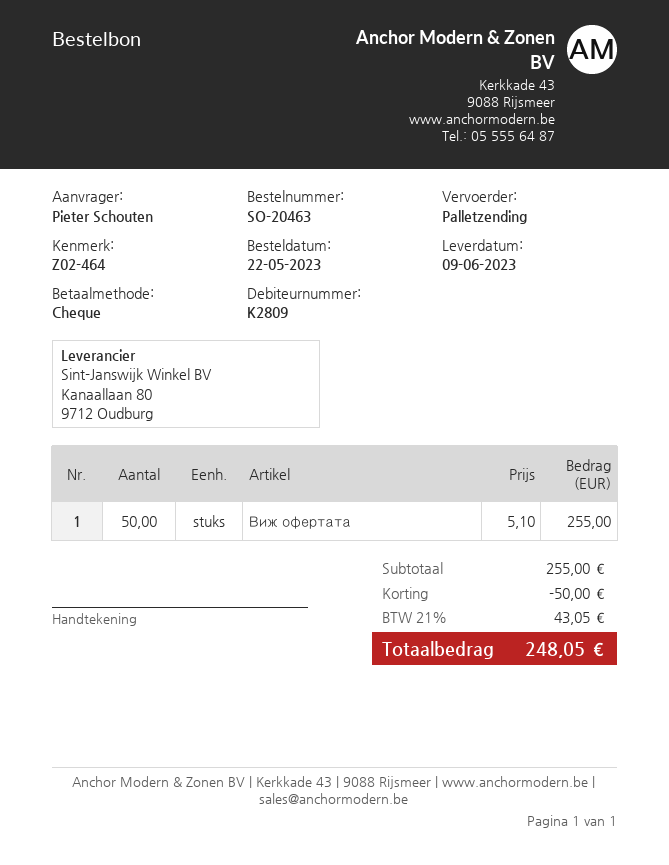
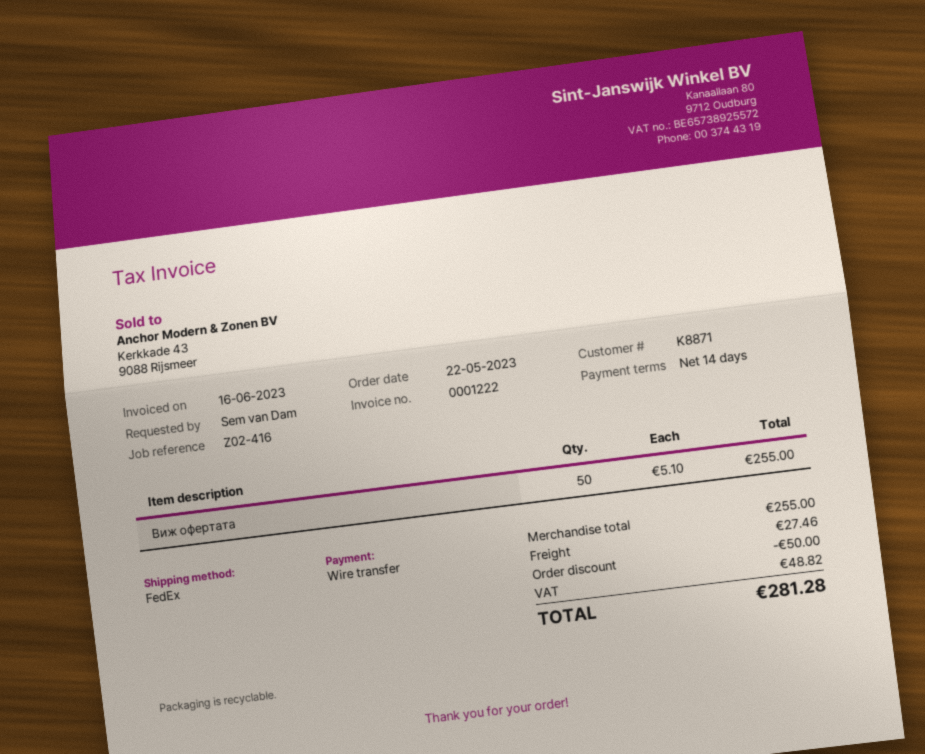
customer number: K2809 -> K8871
reference: Z02-464 -> Z02-416
ordered by: Pieter Schouten -> Sem van Dam
payment method: cheque -> bank transfer
shipping method: pallet freight -> FedEx
shipping: none -> 27.46
tax: 43.05 -> 48.82
total: 248.05 -> 281.28

